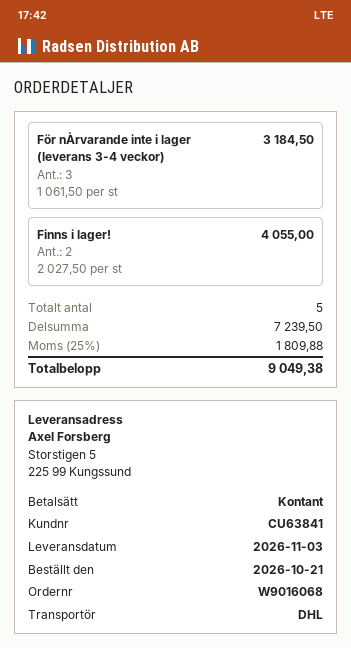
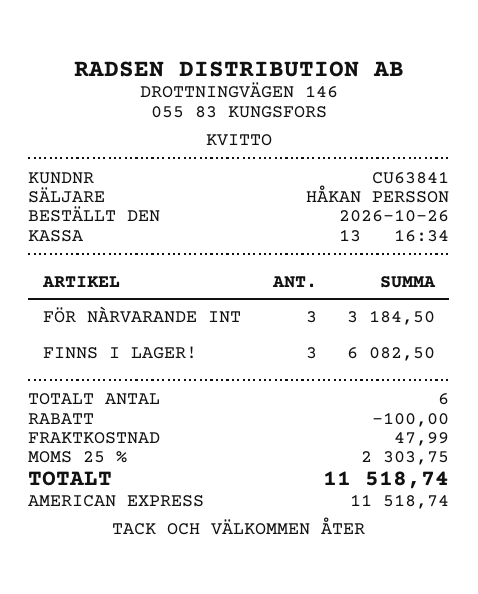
order date: 2026-10-21 -> 2026-10-26
payment method: cash -> American Express
Finns i lager!: 2 for 4055.00 -> 3 for 6082.50
total quantity: 5 -> 6
discount: none -> 100.00
shipping: none -> 47.99
tax: 25% = 1809.88 -> 25% = 2303.75
total: 9049.38 -> 11518.74

